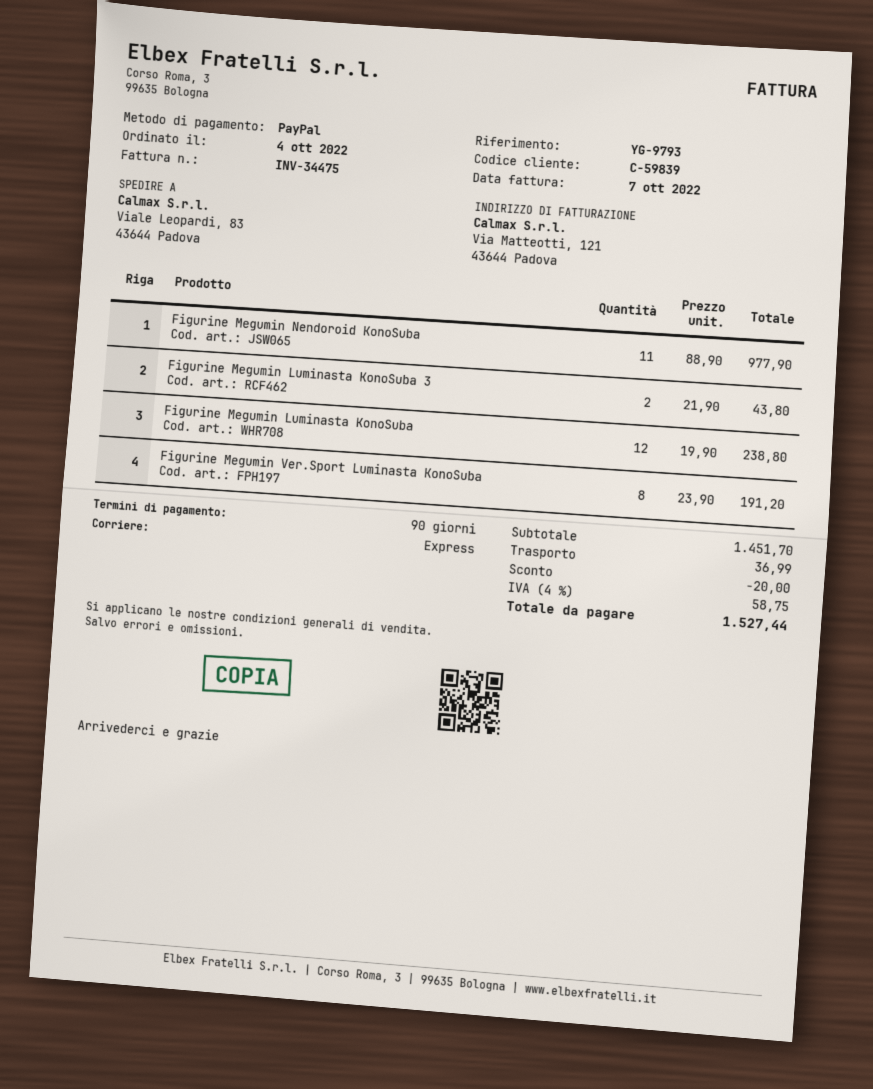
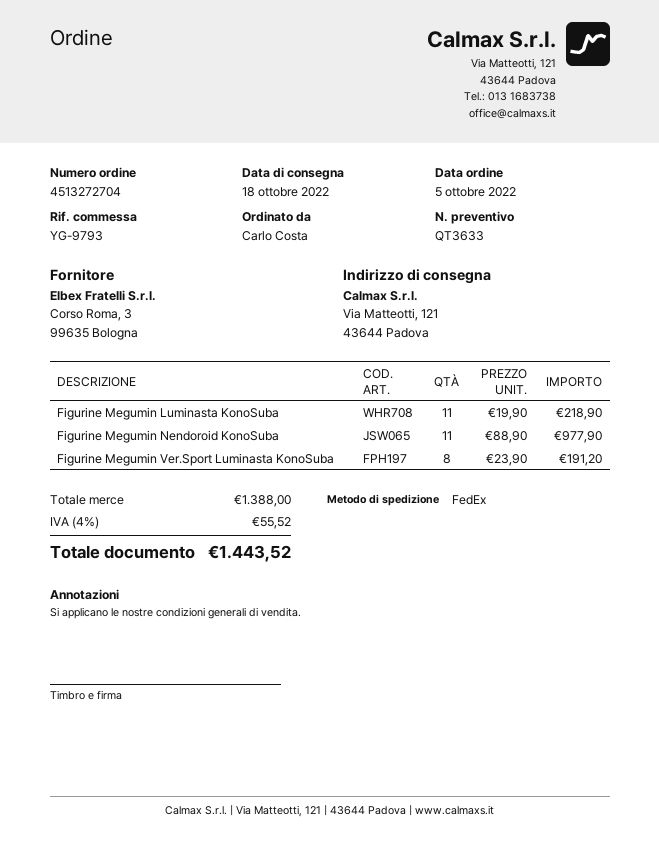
order date: 2022-10-04 -> 2022-10-05
shipping method: express -> FedEx
ship to: Viale Leopardi, 83, 43644 Padova -> Via Matteotti, 121, 43644 Padova
Figurine Megumin Luminasta KonoSuba 3: 2 x 21.90 = 43.80 -> none
Figurine Megumin Luminasta KonoSuba: 12 x 19.90 = 238.80 -> 11 x 19.90 = 218.90
subtotal: 1451.70 -> 1388.00
discount: 20.00 -> none
shipping: 36.99 -> none
tax: 4% = 58.75 -> 4% = 55.52
total: 1527.44 -> 1443.52

